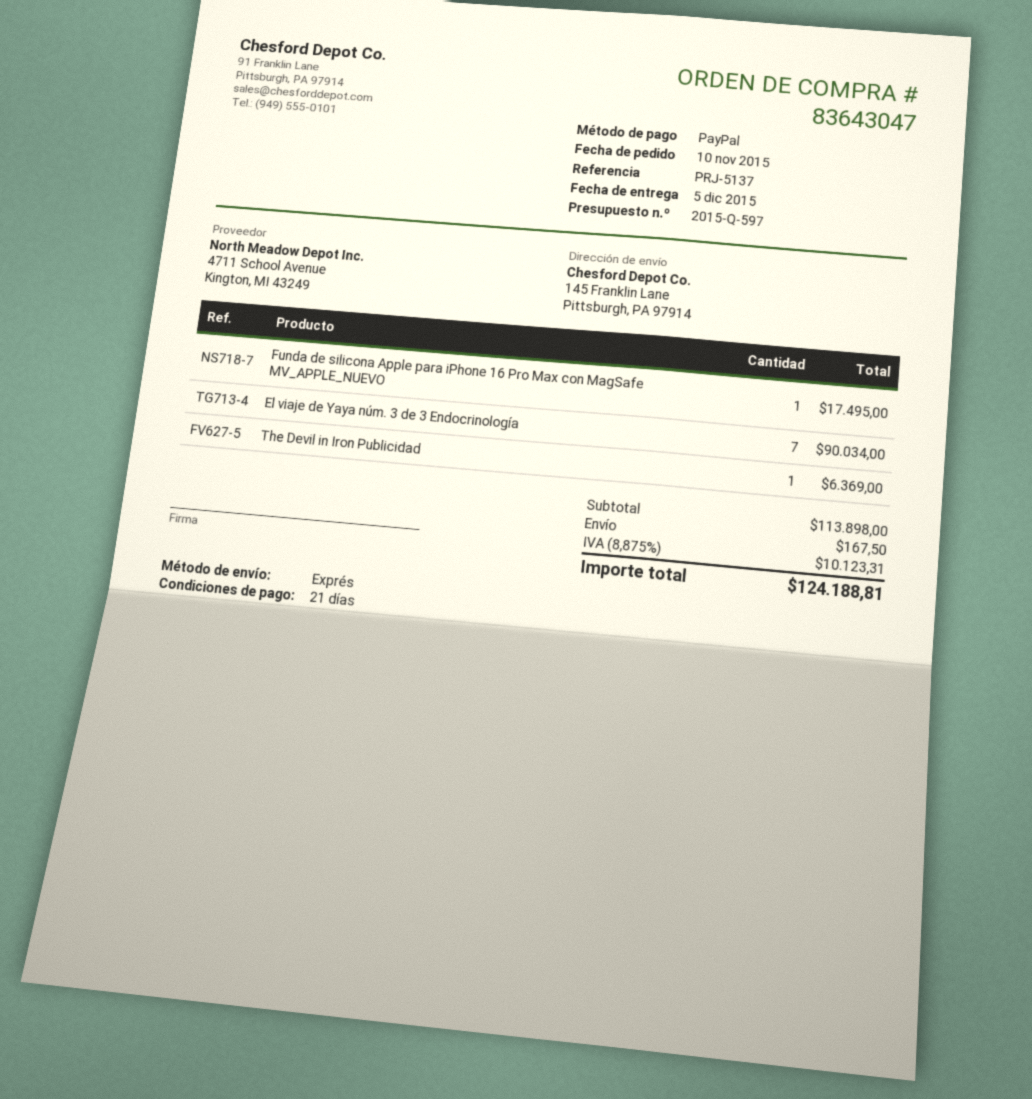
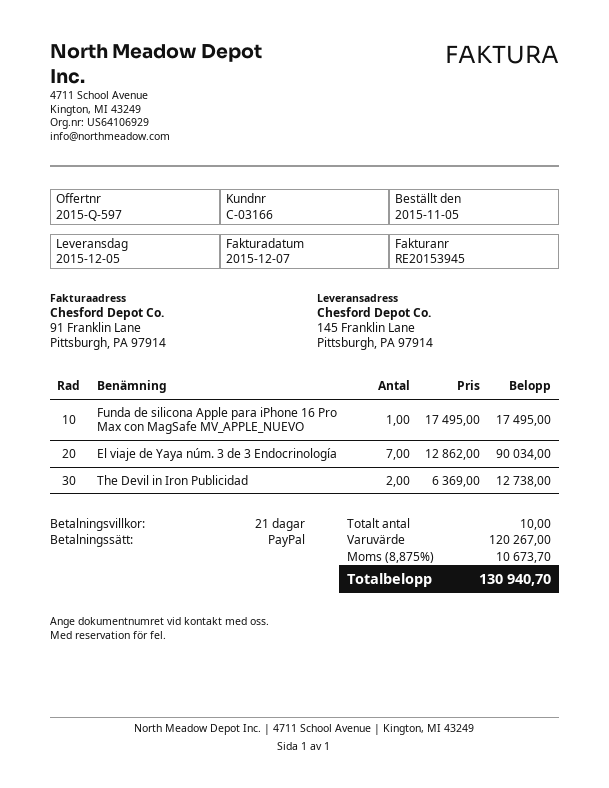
order date: 2015-11-10 -> 2015-11-05
The Devil in Iron Publicidad: 1 for 6369.00 -> 2 for 12738.00
subtotal: 113898.00 -> 120267.00
shipping: 167.50 -> none
tax: 8.875% = 10123.31 -> 8.875% = 10673.70
total: 124188.81 -> 130940.70

